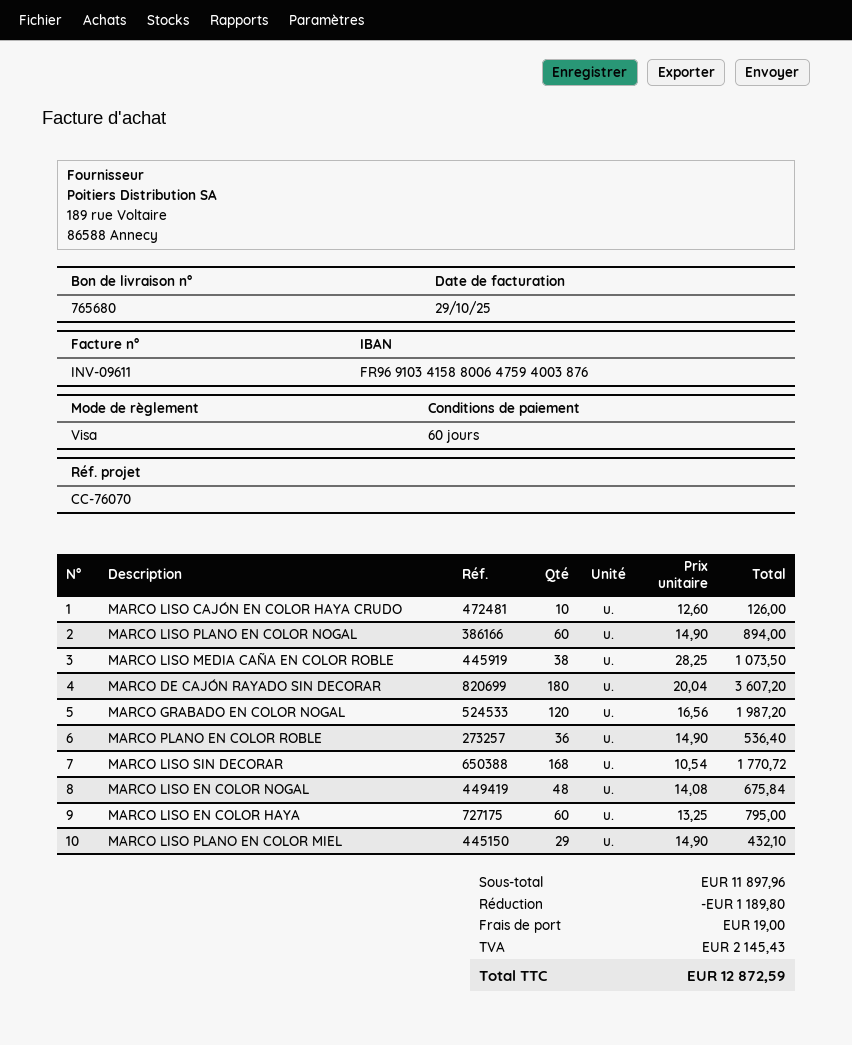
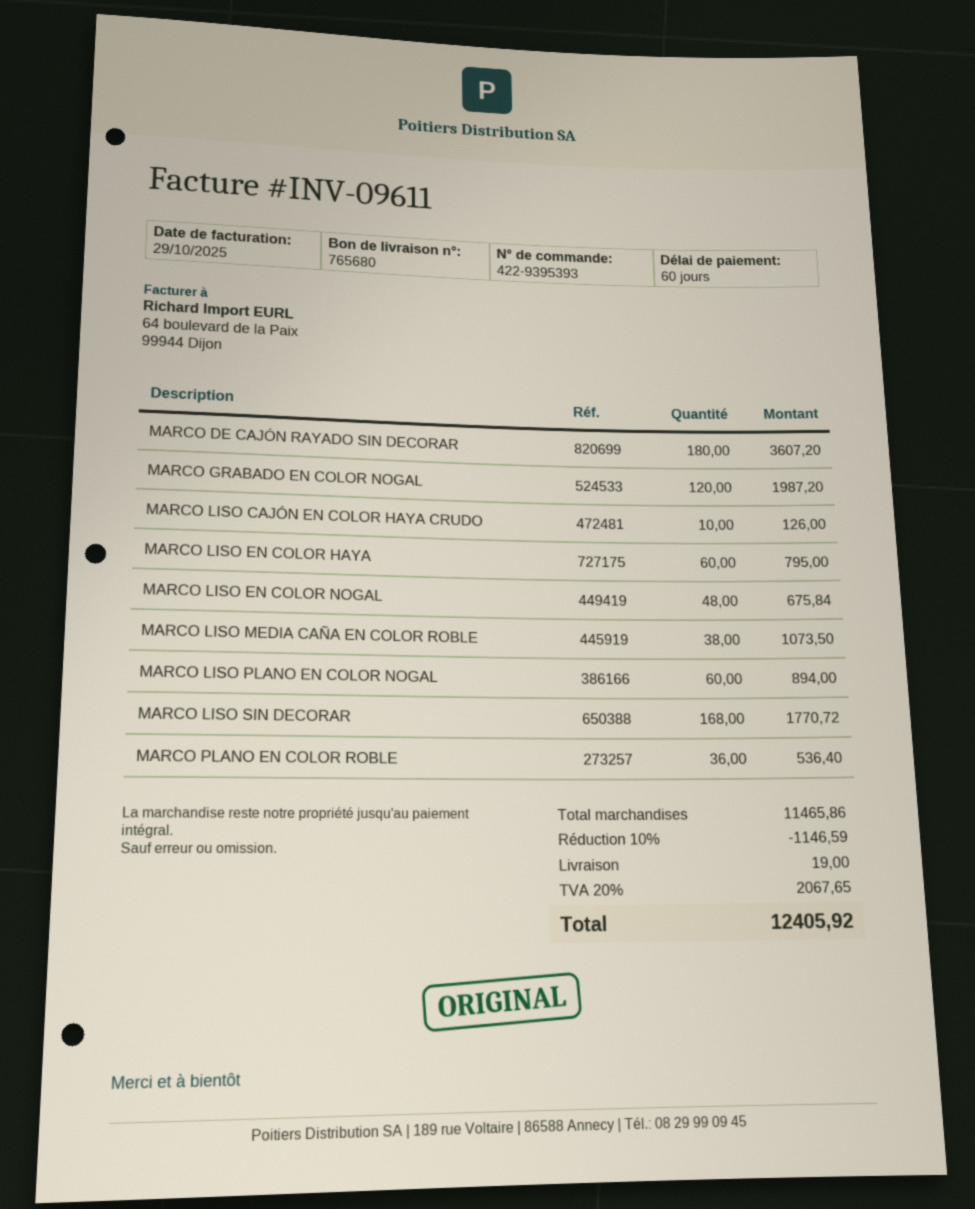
MARCO LISO PLANO EN COLOR MIEL: 29 for 432.10 -> none
subtotal: 11897.96 -> 11465.86
discount: 1189.80 -> 1146.59
tax: 2145.43 -> 2067.65
total: 12872.59 -> 12405.92

